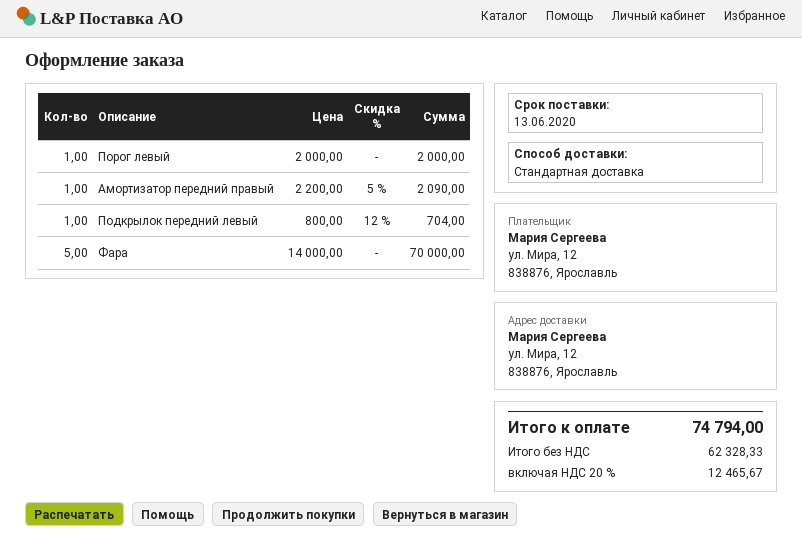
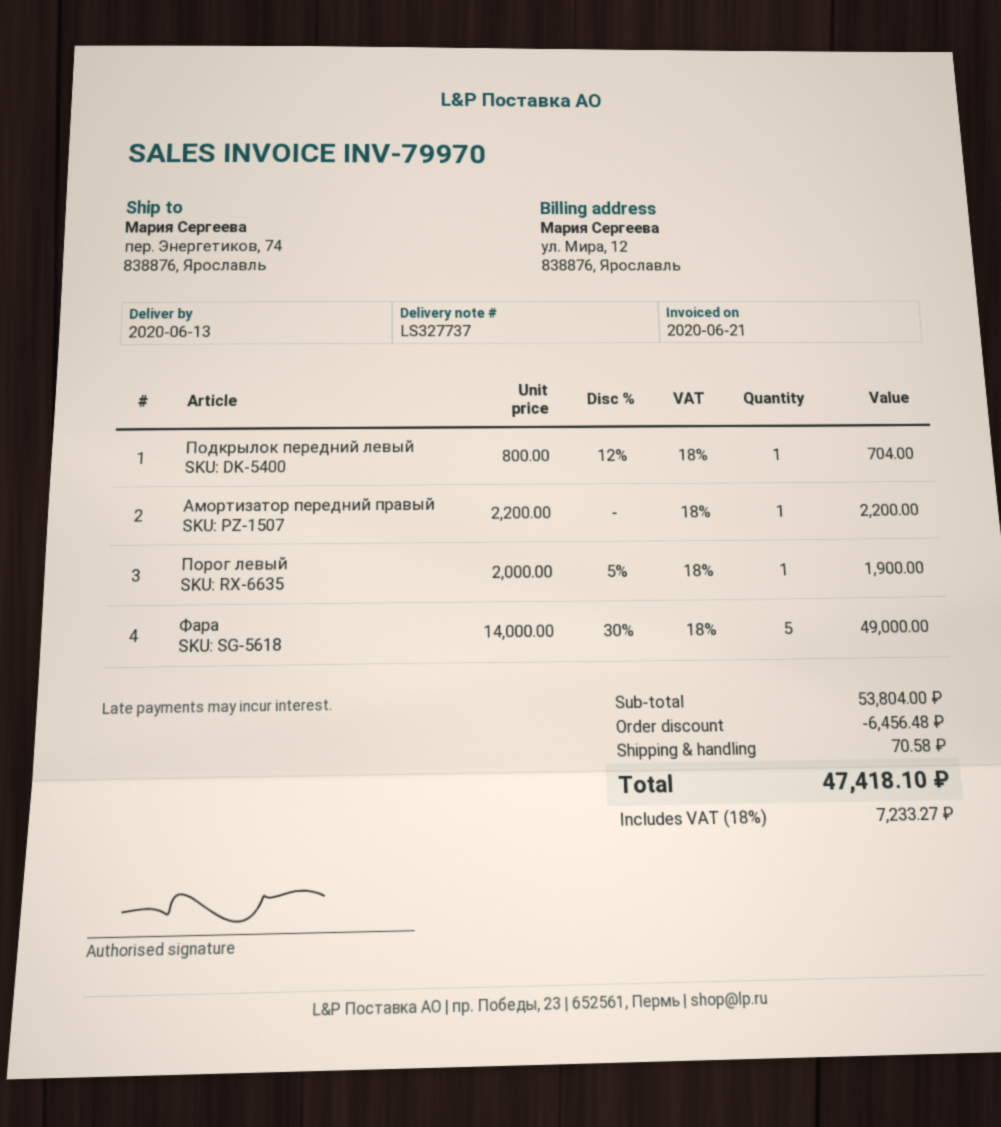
ship to: ул. Мира, 12, 838876, Ярославль -> пер. Энергетиков, 74, 838876, Ярославль
Порог левый: 1 x 2000.00 = 2000.00 -> 1 x 2000.00 - 5% = 1900.00
Амортизатор передний правый: 1 x 2200.00 - 5% = 2090.00 -> 1 x 2200.00 = 2200.00
Фара: 5 x 14000.00 = 70000.00 -> 5 x 14000.00 - 30% = 49000.00
discount: none -> 6456.48
shipping: none -> 70.58
tax: 20% = 12465.67 -> 18% = 7233.27
total: 74794.00 -> 47418.10

